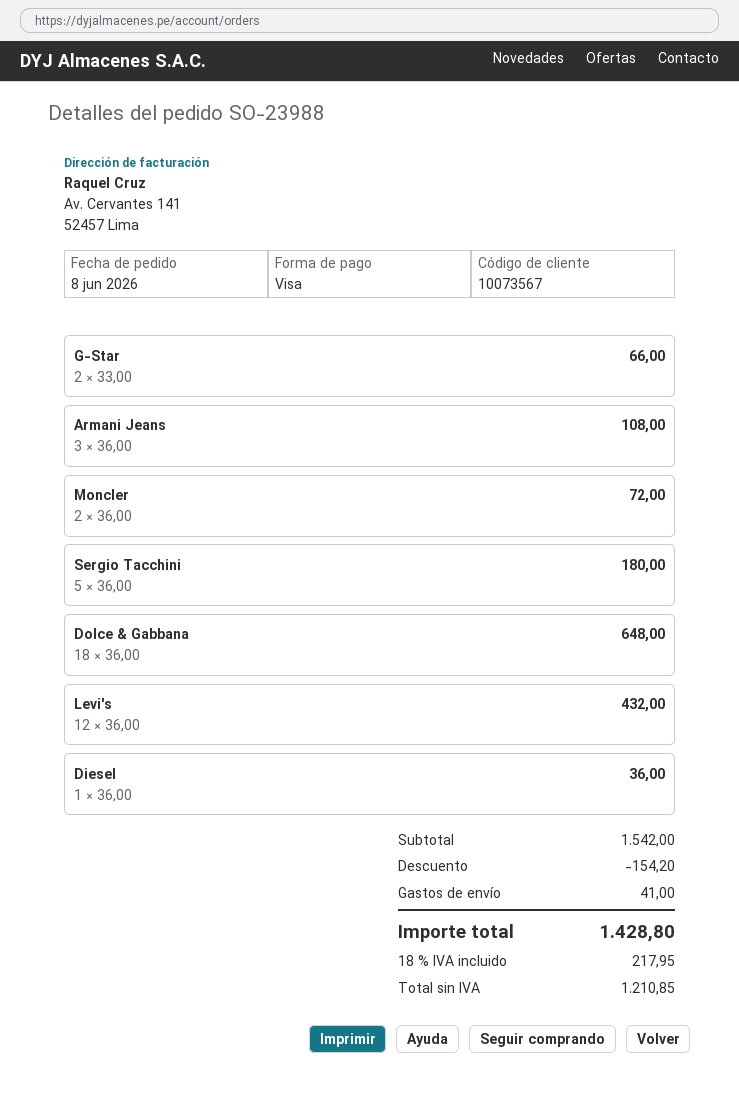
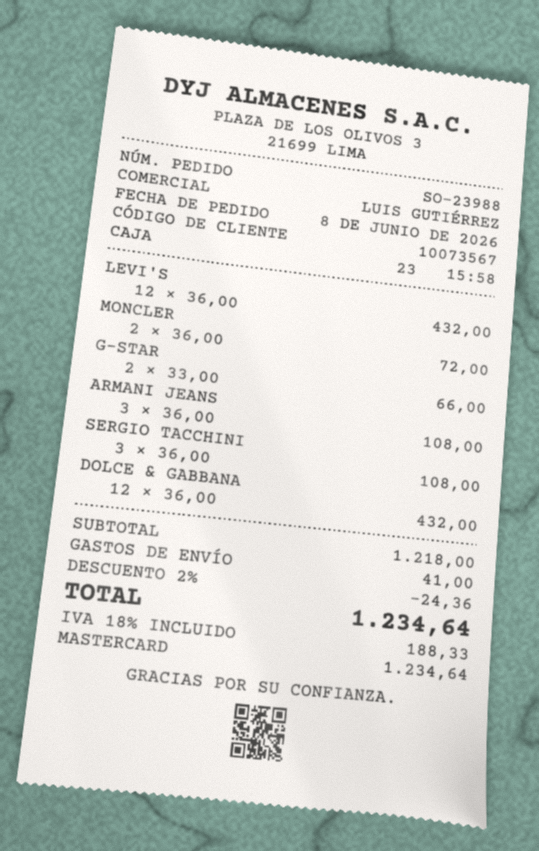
payment method: Visa -> Mastercard
Sergio Tacchini: 5 x 36.00 = 180.00 -> 3 x 36.00 = 108.00
Dolce & Gabbana: 18 x 36.00 = 648.00 -> 12 x 36.00 = 432.00
Diesel: 1 x 36.00 = 36.00 -> none
subtotal: 1542.00 -> 1218.00
discount: 154.20 -> 24.36
tax: 18% = 217.95 -> 18% = 188.33
total: 1428.80 -> 1234.64

